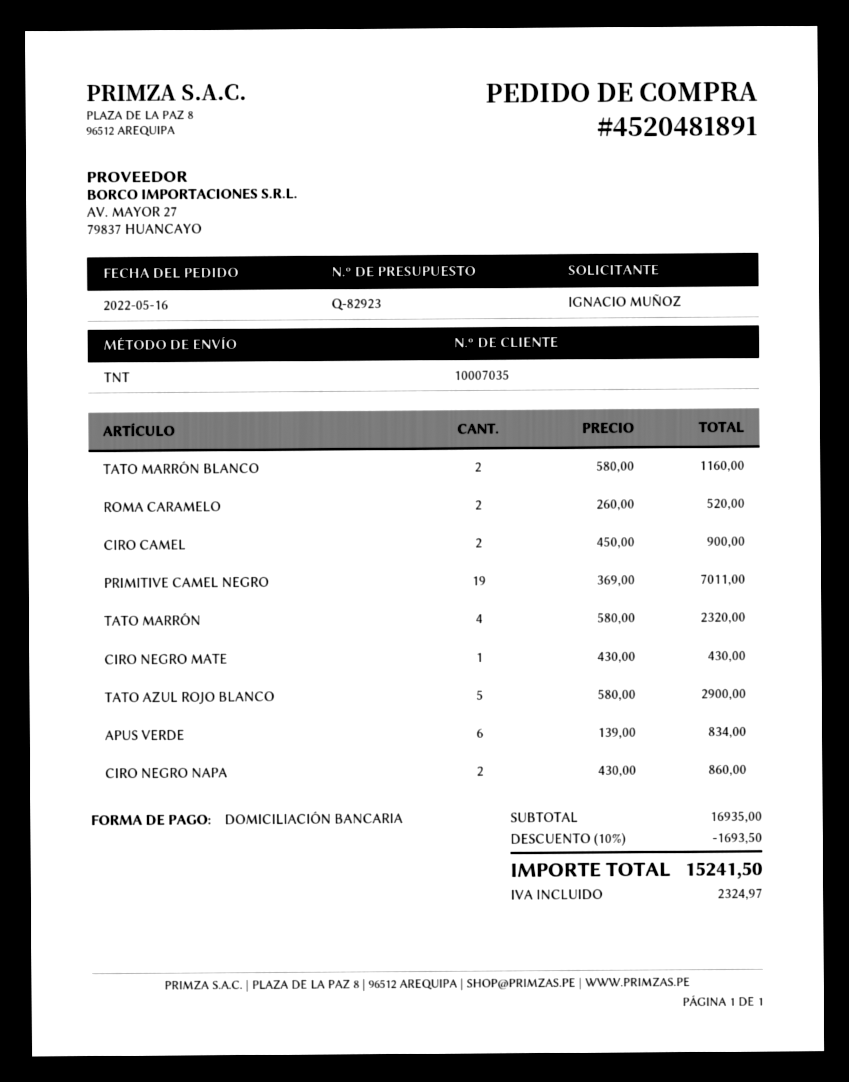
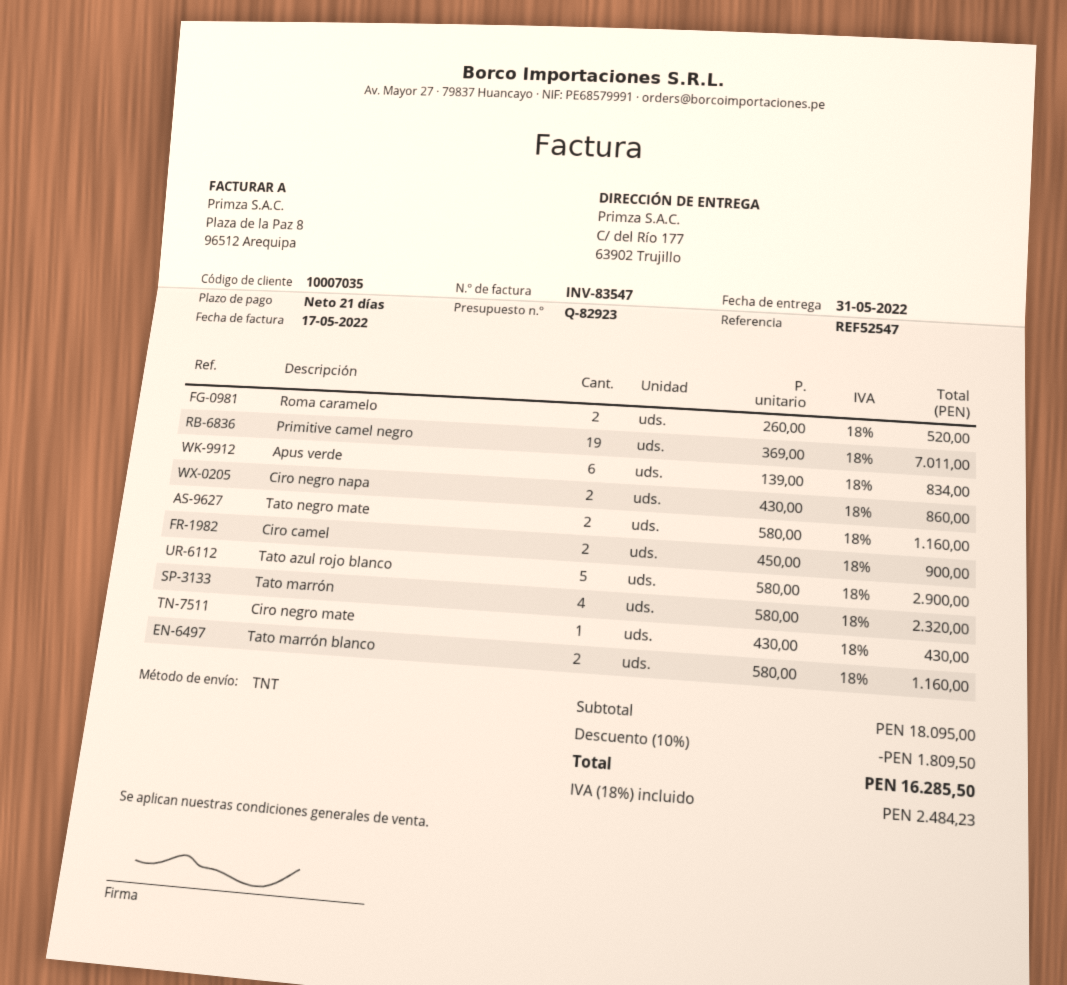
Tato negro mate: none -> 2 x 580.00 = 1160.00
subtotal: 16935.00 -> 18095.00
discount: 10% = 1693.50 -> 10% = 1809.50
tax: 2324.97 -> 2484.23
total: 15241.50 -> 16285.50

